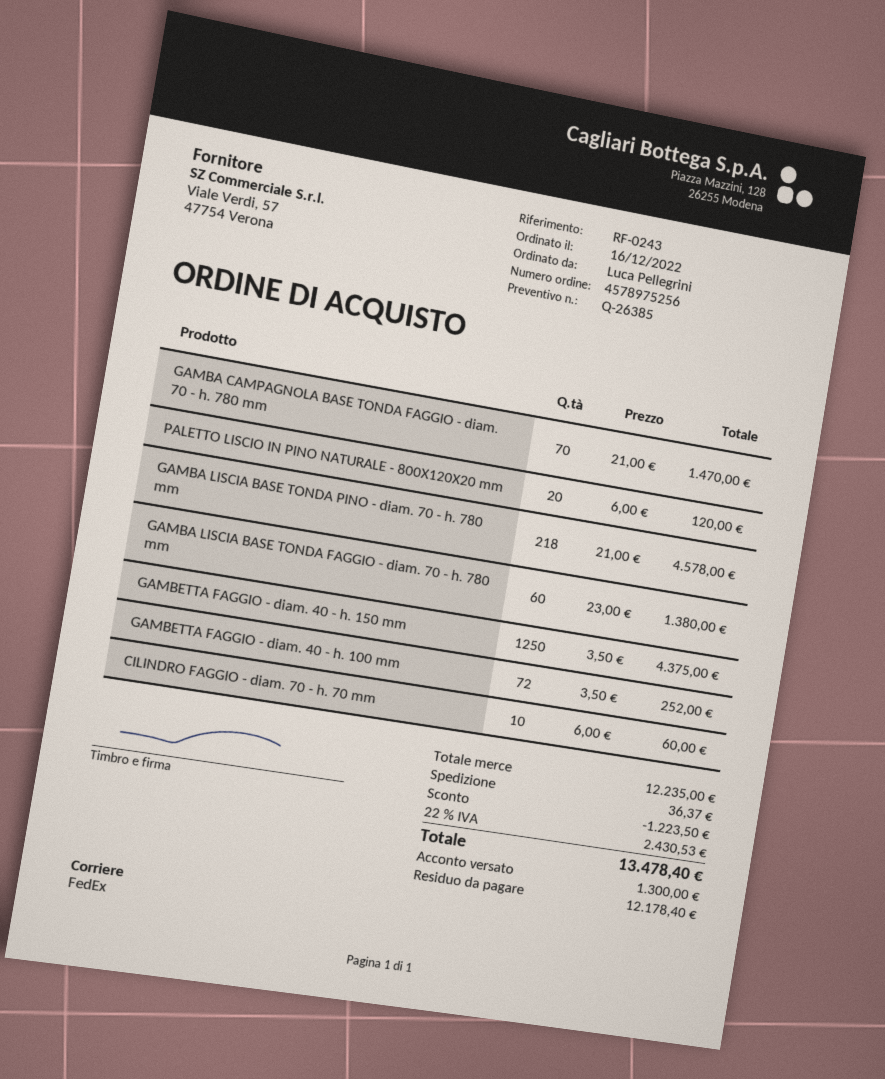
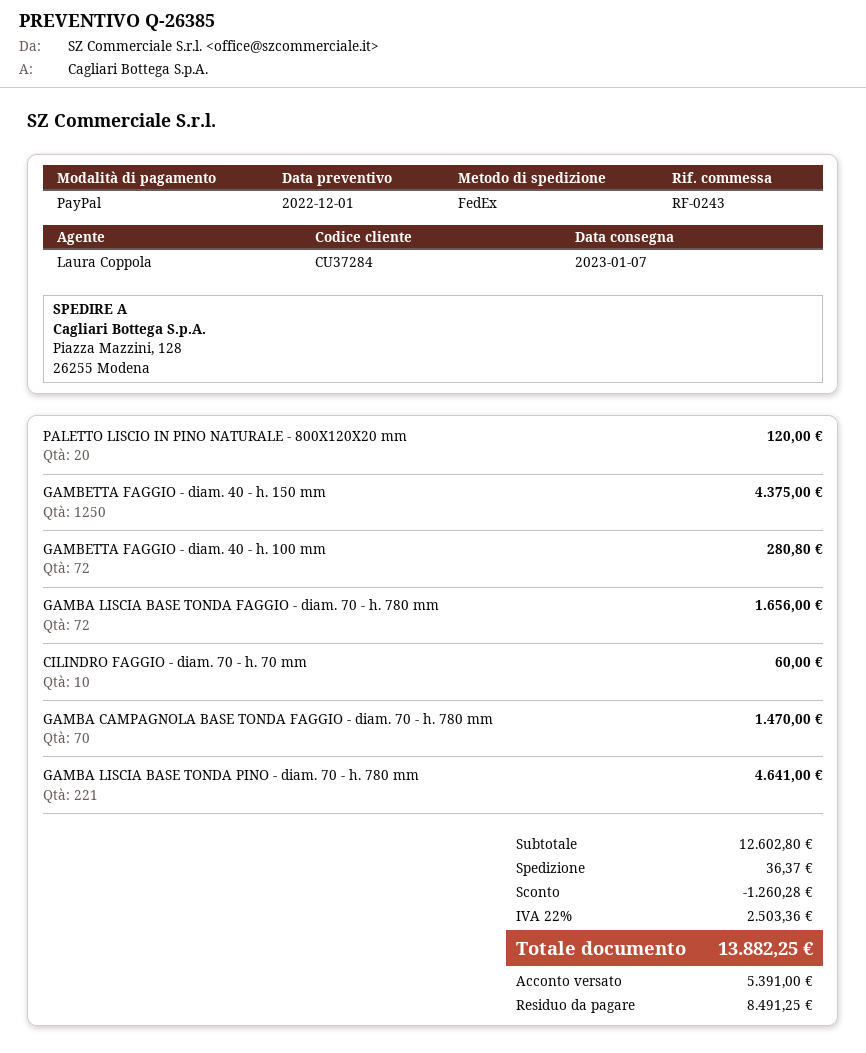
GAMBA LISCIA BASE TONDA PINO - diam. 70 - h. 780 mm: 218 for 4578.00 -> 221 for 4641.00
GAMBA LISCIA BASE TONDA FAGGIO - diam. 70 - h. 780 mm: 60 for 1380.00 -> 72 for 1656.00
GAMBETTA FAGGIO - diam. 40 - h. 100 mm: 72 for 252.00 -> 72 for 280.80
subtotal: 12235.00 -> 12602.80
discount: 1223.50 -> 1260.28
tax: 22% = 2430.53 -> 22% = 2503.36
total: 13478.40 -> 13882.25
deposit: 1300.00 -> 5391.00
balance: 12178.40 -> 8491.25

